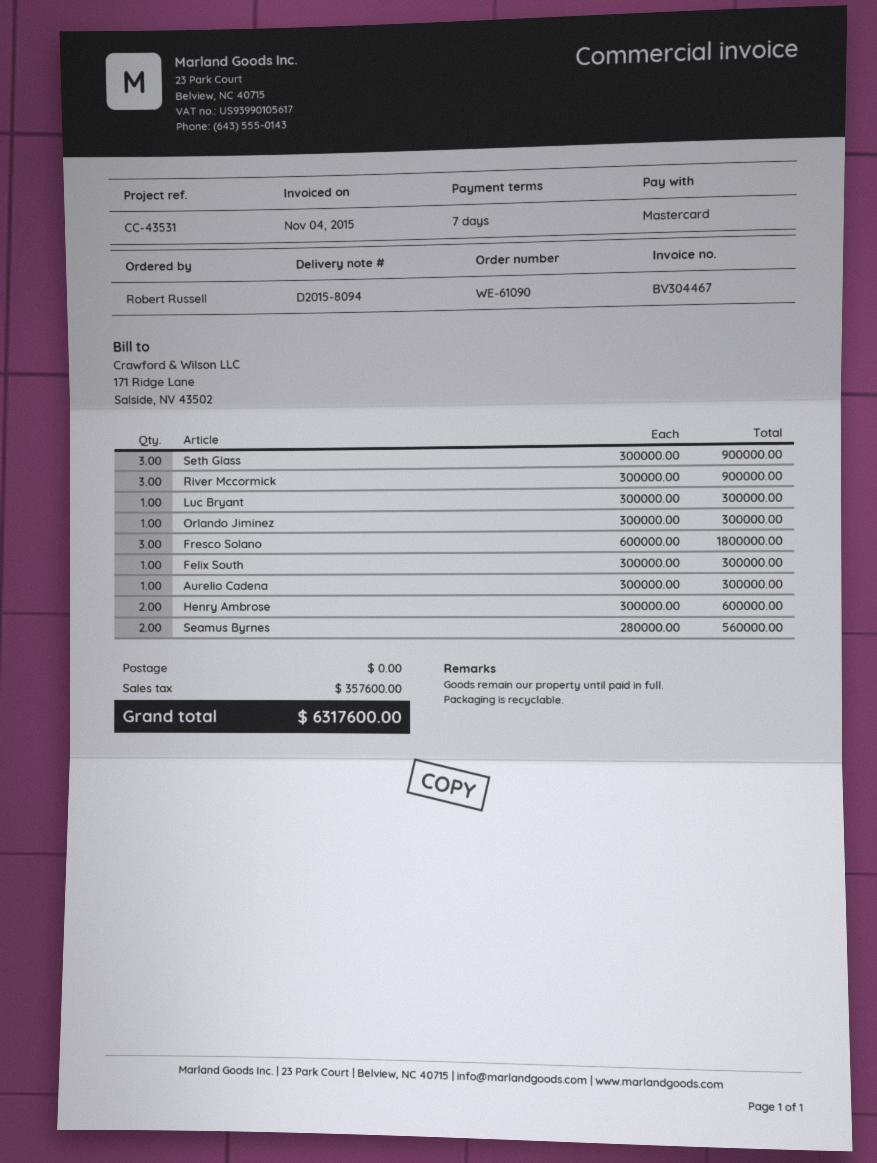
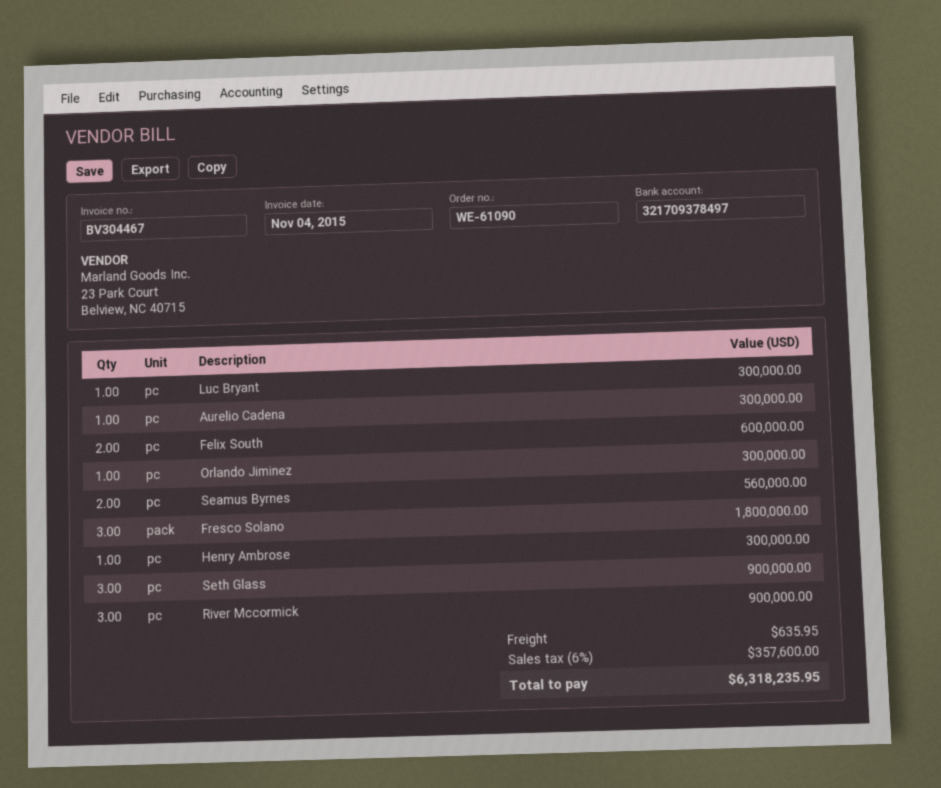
Felix South: 1 for 300000.00 -> 2 for 600000.00
Henry Ambrose: 2 for 600000.00 -> 1 for 300000.00
shipping: 0.00 -> 635.95
total: 6317600.00 -> 6318235.95

